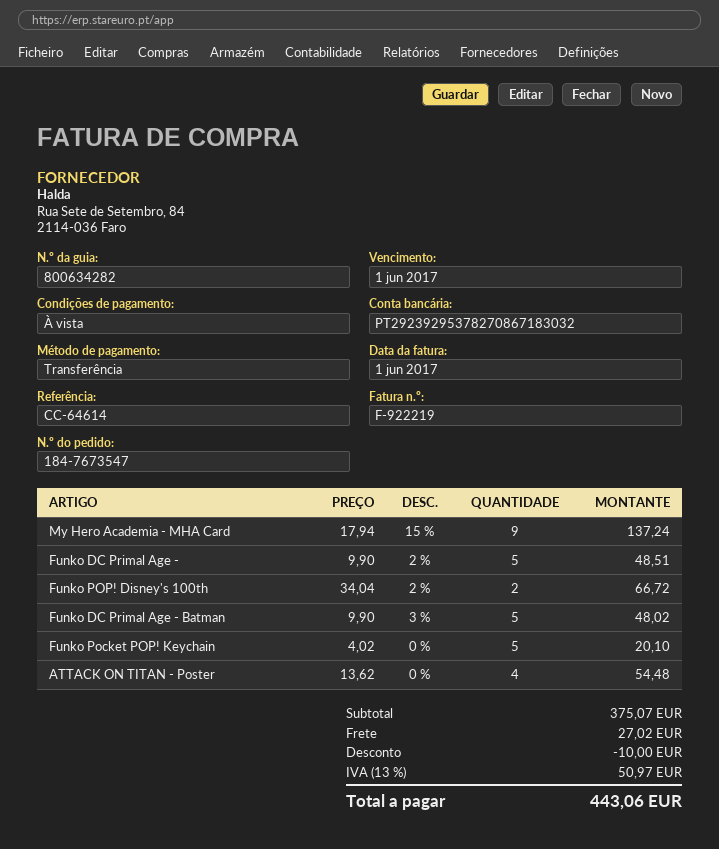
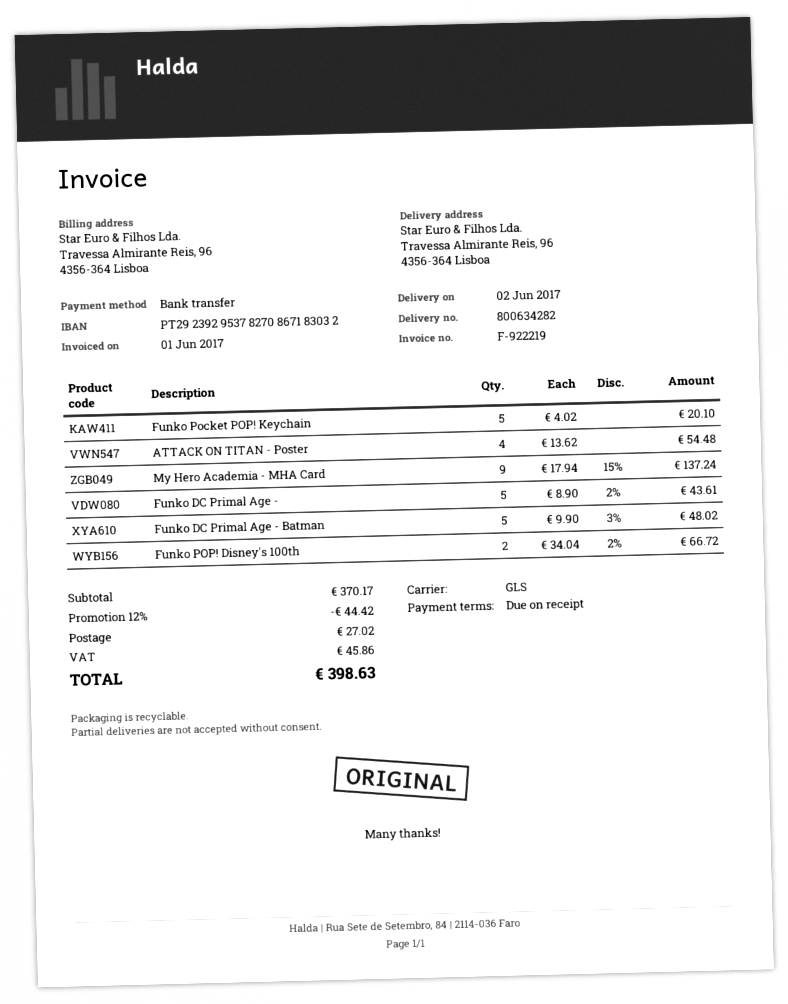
Funko DC Primal Age -: 5 x 9.90 - 2% = 48.51 -> 5 x 8.90 - 2% = 43.61
subtotal: 375.07 -> 370.17
discount: 10.00 -> 44.42
tax: 50.97 -> 45.86
total: 443.06 -> 398.63

